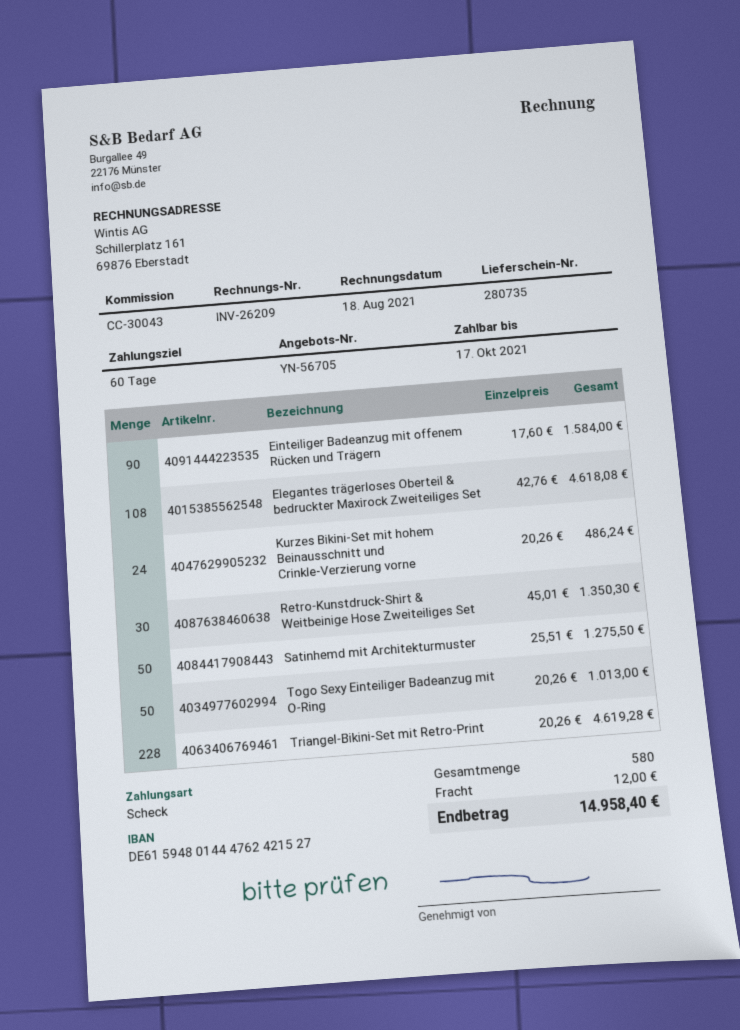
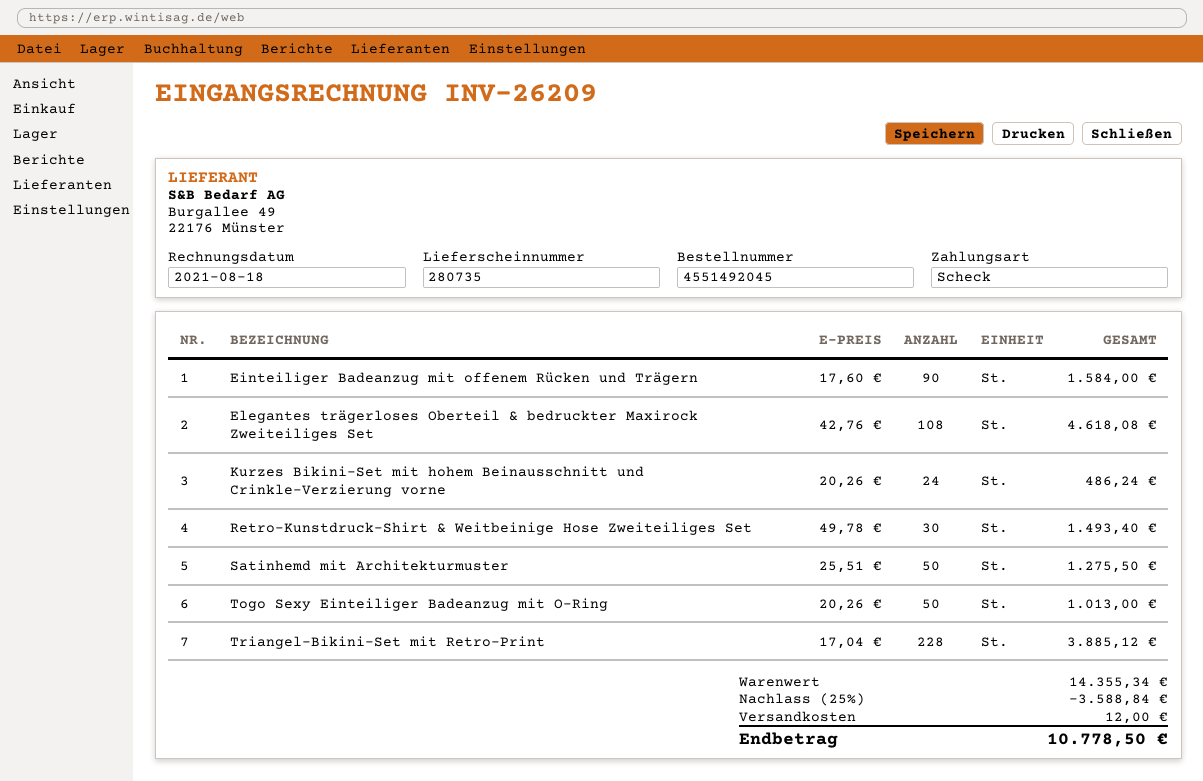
Retro-Kunstdruck-Shirt & Weitbeinige Hose Zweiteiliges Set: 30 x 45.01 = 1350.30 -> 30 x 49.78 = 1493.40
Triangel-Bikini-Set mit Retro-Print: 228 x 20.26 = 4619.28 -> 228 x 17.04 = 3885.12
discount: none -> 25% = 3588.84
total: 14958.40 -> 10778.50

